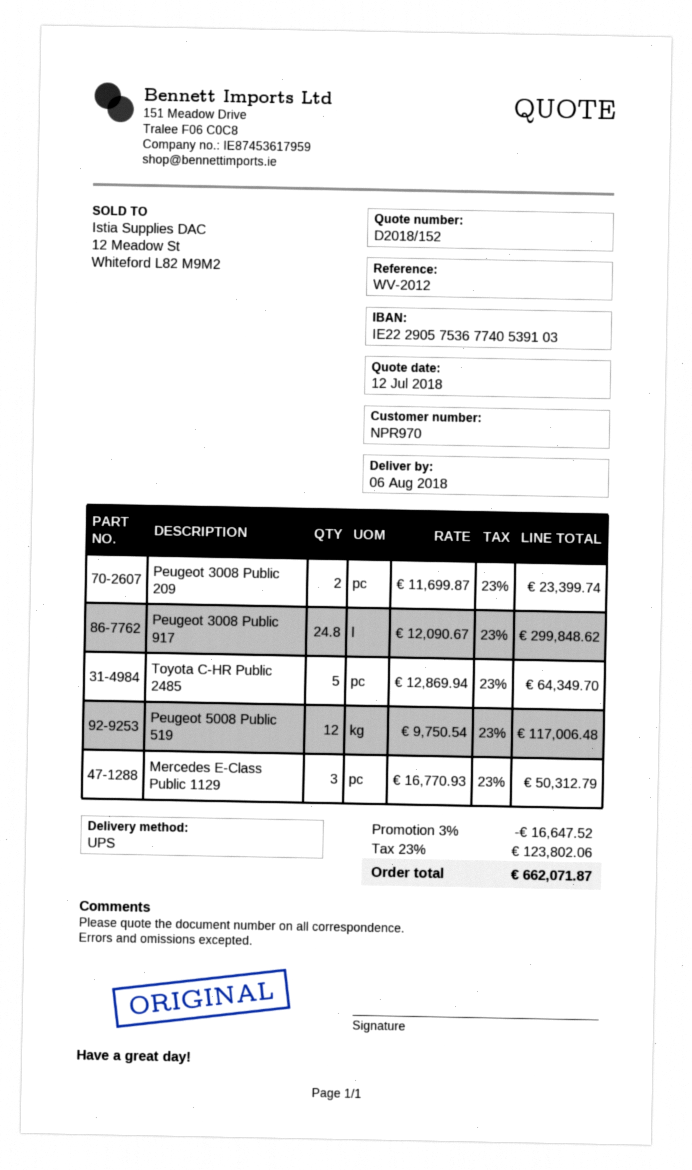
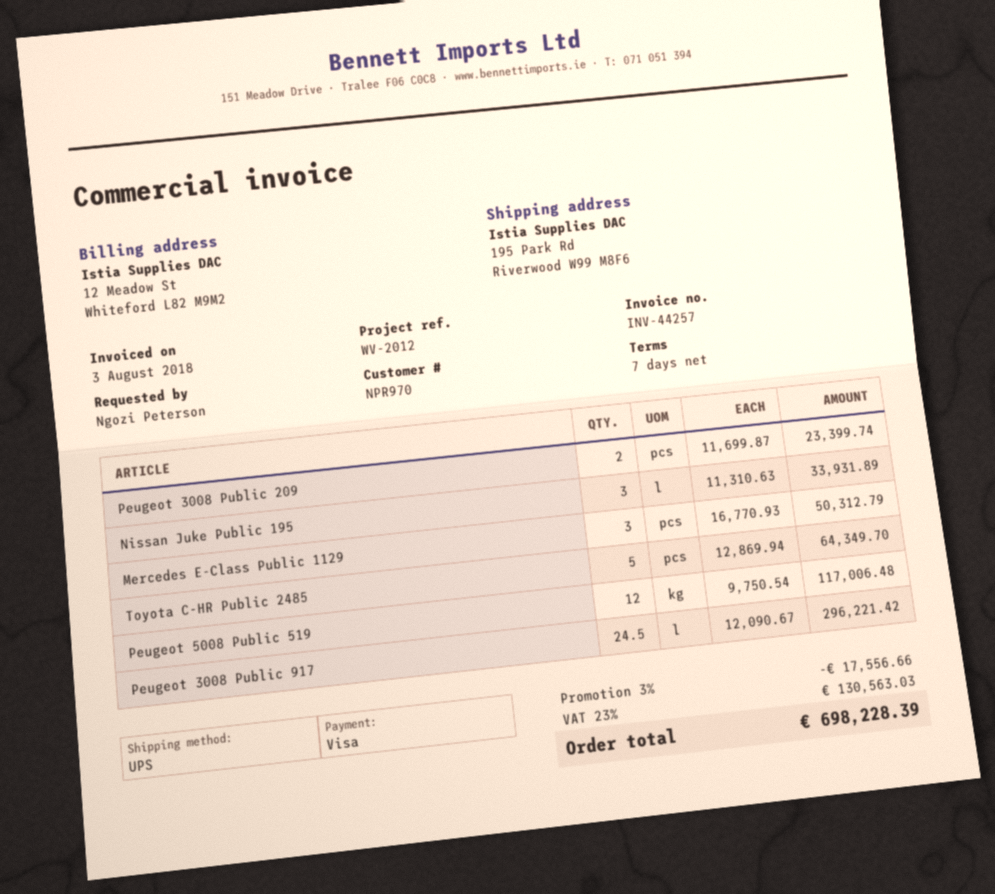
Peugeot 3008 Public 917: 24.8 x 12090.67 = 299848.62 -> 24.5 x 12090.67 = 296221.42
Nissan Juke Public 195: none -> 3 x 11310.63 = 33931.89
discount: 3% = 16647.52 -> 3% = 17556.66
tax: 23% = 123802.06 -> 23% = 130563.03
total: 662071.87 -> 698228.39

